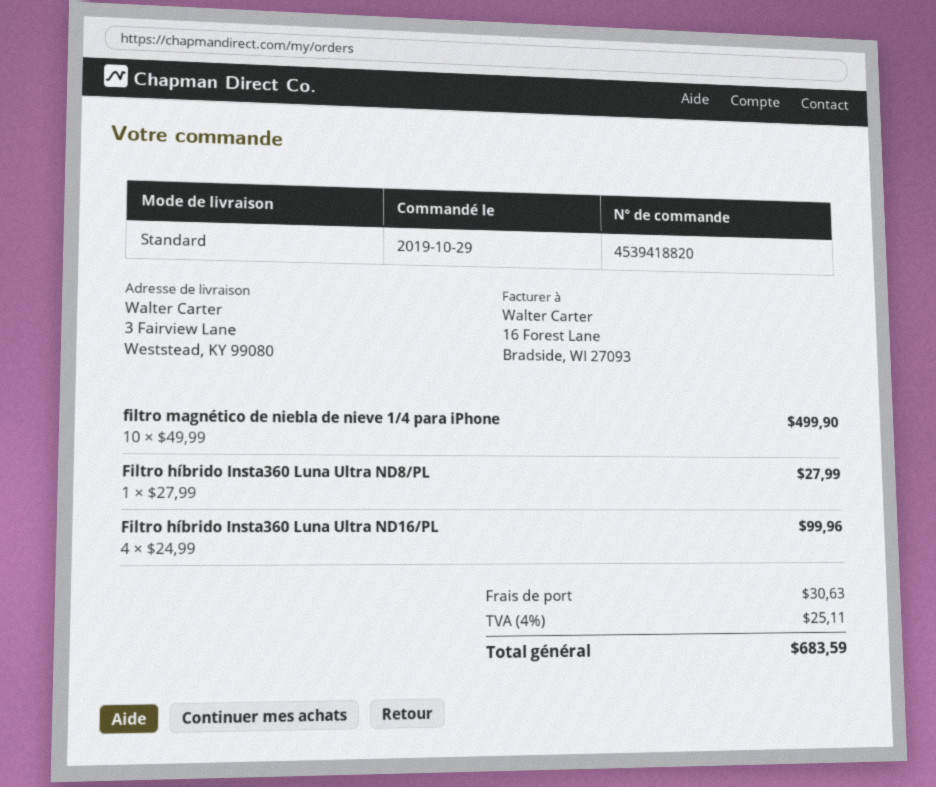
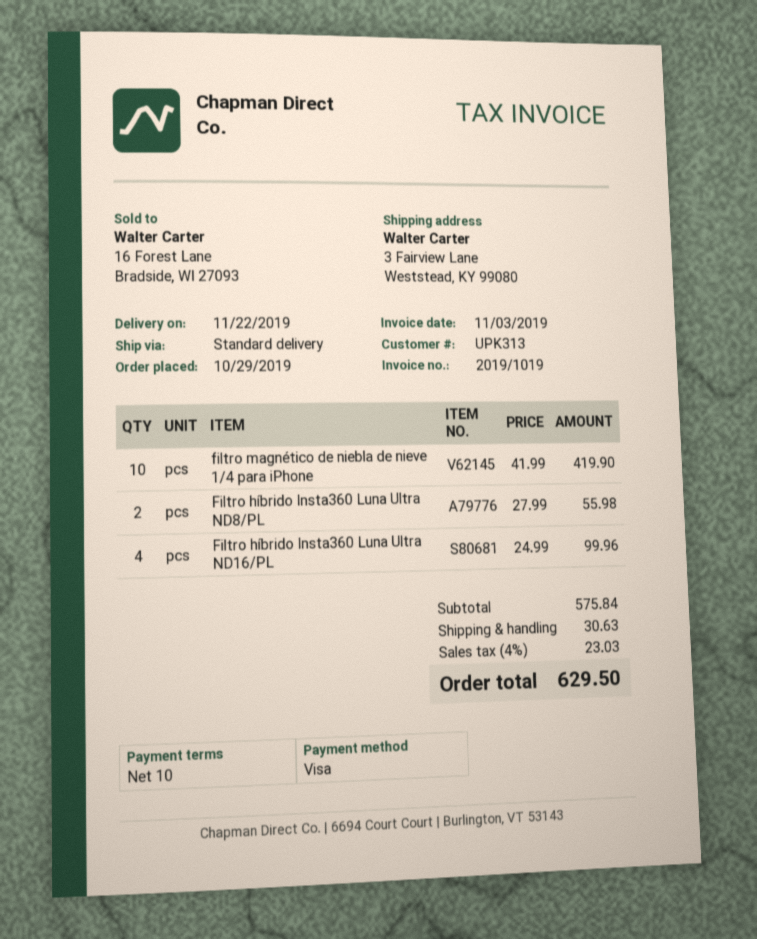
filtro magnético de niebla de nieve 1/4 para iPhone: 10 x 49.99 = 499.90 -> 10 x 41.99 = 419.90
Filtro híbrido Insta360 Luna Ultra ND8/PL: 1 x 27.99 = 27.99 -> 2 x 27.99 = 55.98
tax: 4% = 25.11 -> 4% = 23.03
total: 683.59 -> 629.50

